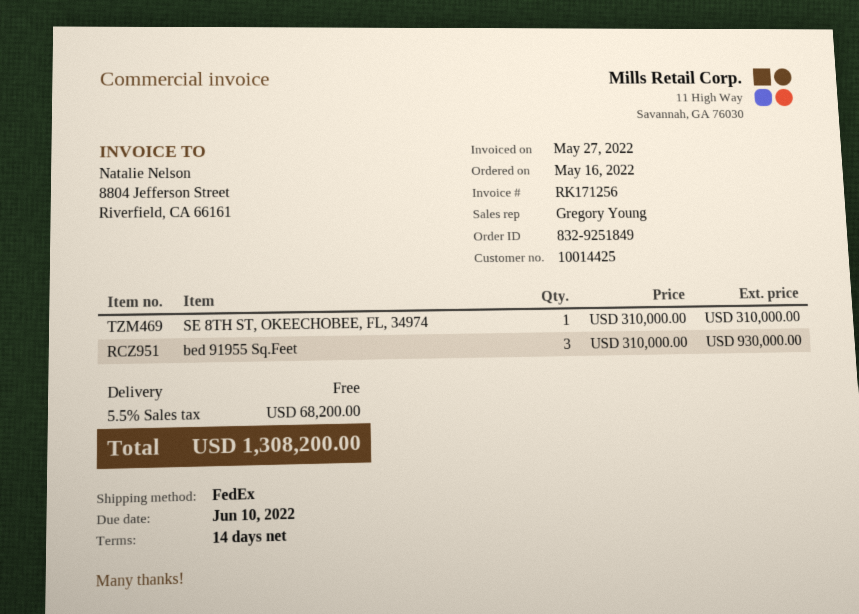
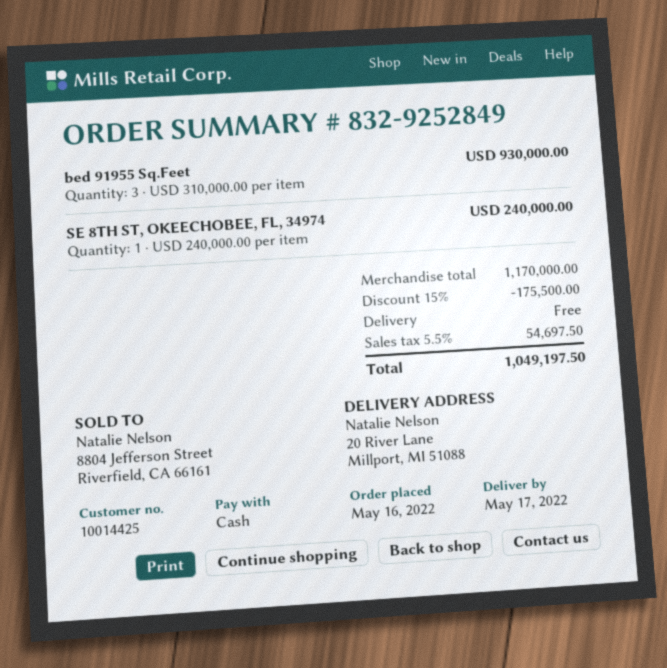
order number: 832-9251849 -> 832-9252849
SE 8TH ST, OKEECHOBEE, FL, 34974: 1 x 310000.00 = 310000.00 -> 1 x 240000.00 = 240000.00
discount: none -> 15% = 175500.00
tax: 5.5% = 68200.00 -> 5.5% = 54697.50
total: 1308200.00 -> 1049197.50

